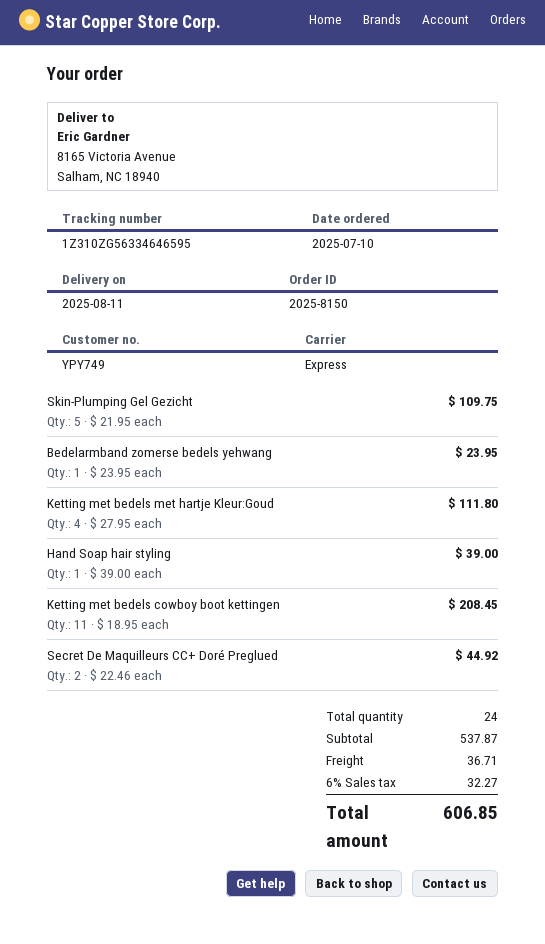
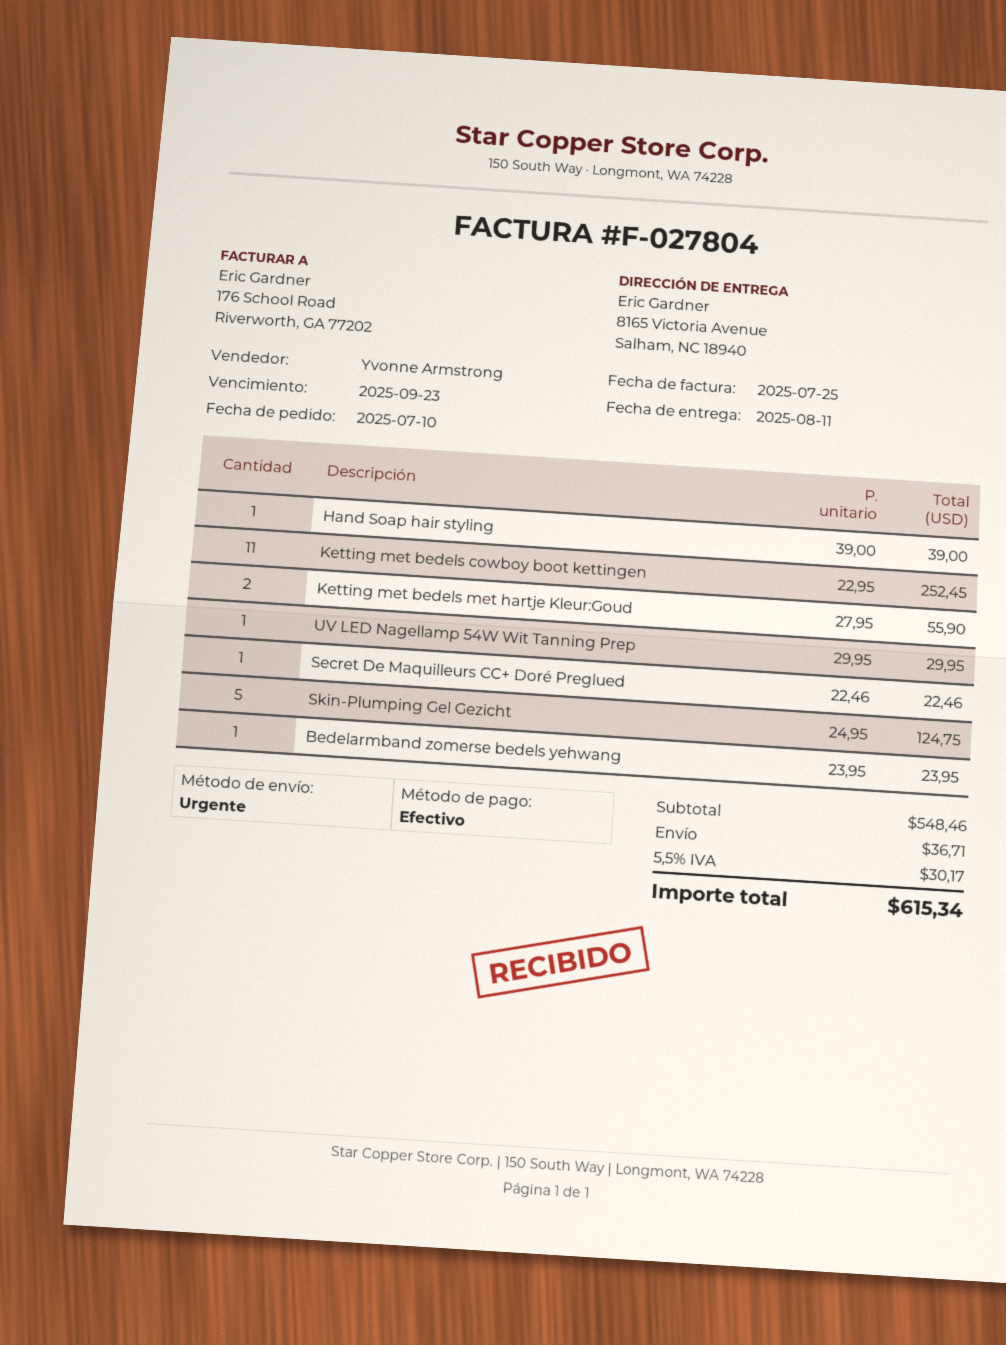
Skin-Plumping Gel Gezicht: 5 x 21.95 = 109.75 -> 5 x 24.95 = 124.75
Ketting met bedels met hartje Kleur:Goud: 4 x 27.95 = 111.80 -> 2 x 27.95 = 55.90
Ketting met bedels cowboy boot kettingen: 11 x 18.95 = 208.45 -> 11 x 22.95 = 252.45
Secret De Maquilleurs CC+ Doré Preglued: 2 x 22.46 = 44.92 -> 1 x 22.46 = 22.46
UV LED Nagellamp 54W Wit Tanning Prep: none -> 1 x 29.95 = 29.95
subtotal: 537.87 -> 548.46
tax: 6% = 32.27 -> 5.5% = 30.17
total: 606.85 -> 615.34

